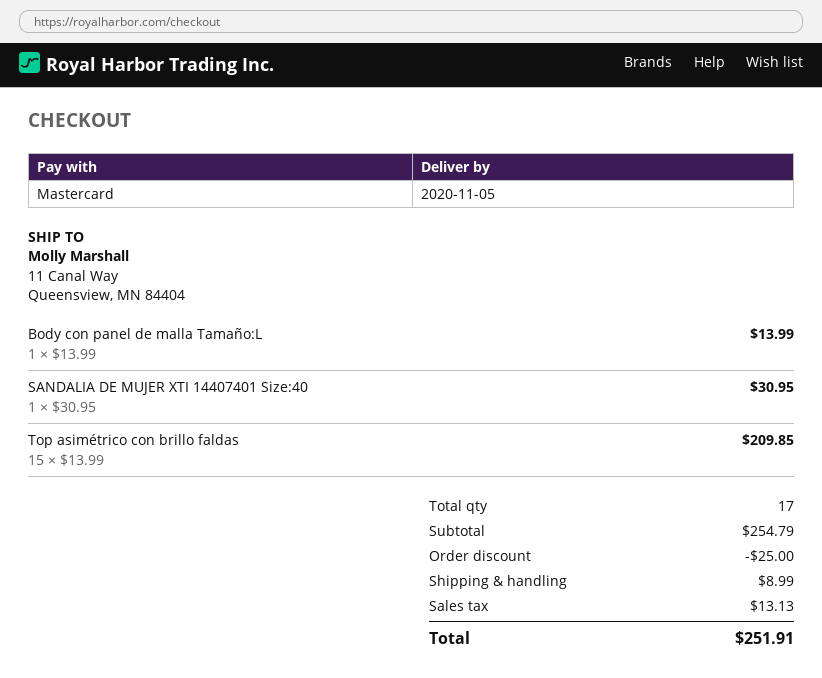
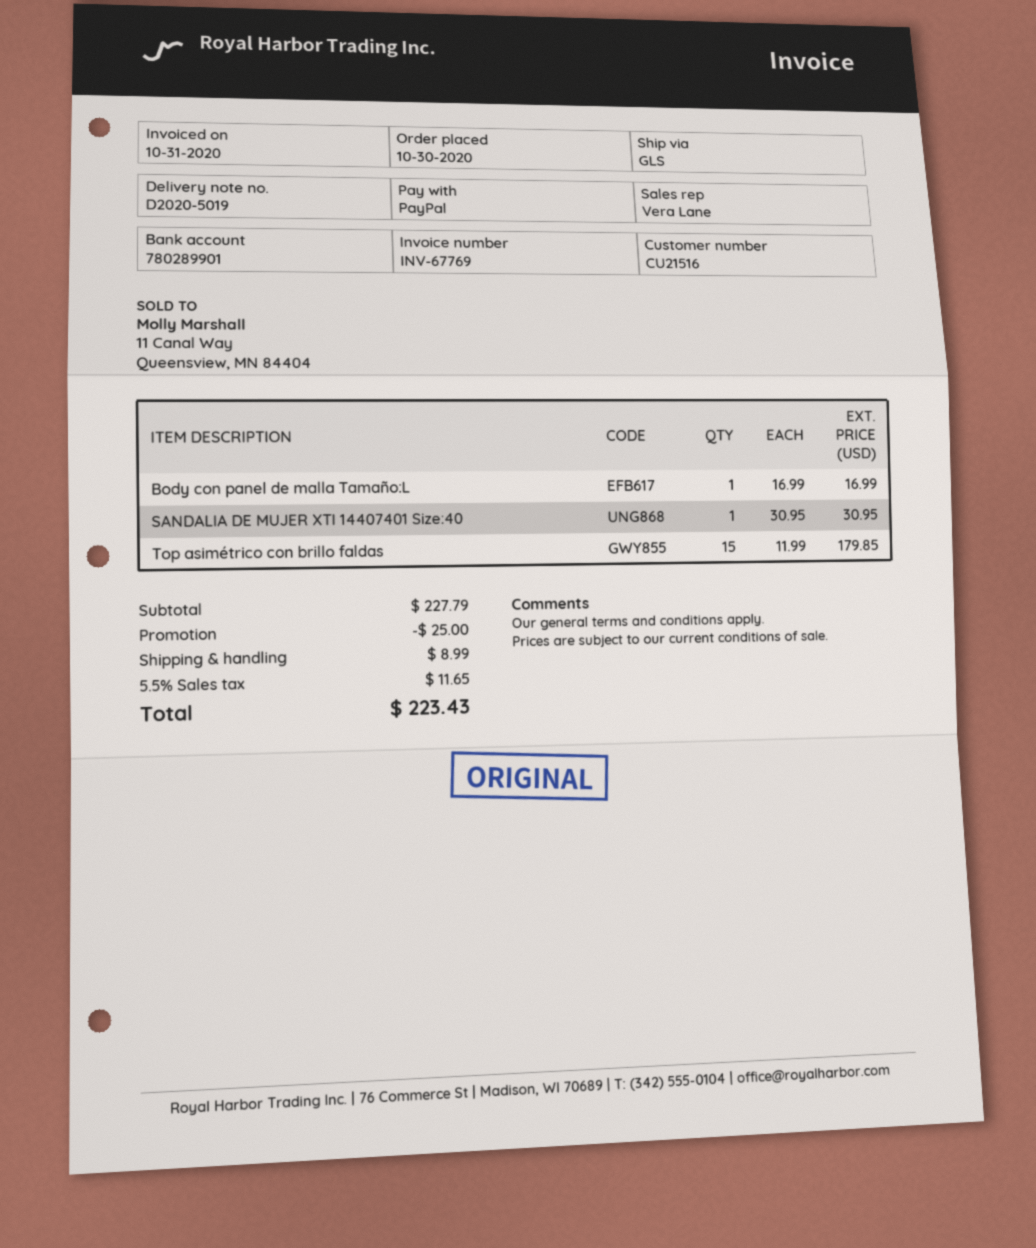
payment method: Mastercard -> PayPal
Body con panel de malla Tamaño:L: 1 x 13.99 = 13.99 -> 1 x 16.99 = 16.99
Top asimétrico con brillo faldas: 15 x 13.99 = 209.85 -> 15 x 11.99 = 179.85
subtotal: 254.79 -> 227.79
tax: 13.13 -> 11.65
total: 251.91 -> 223.43

